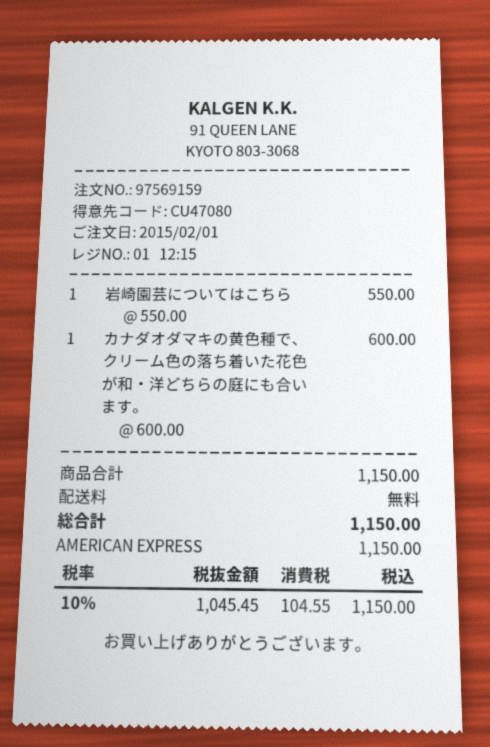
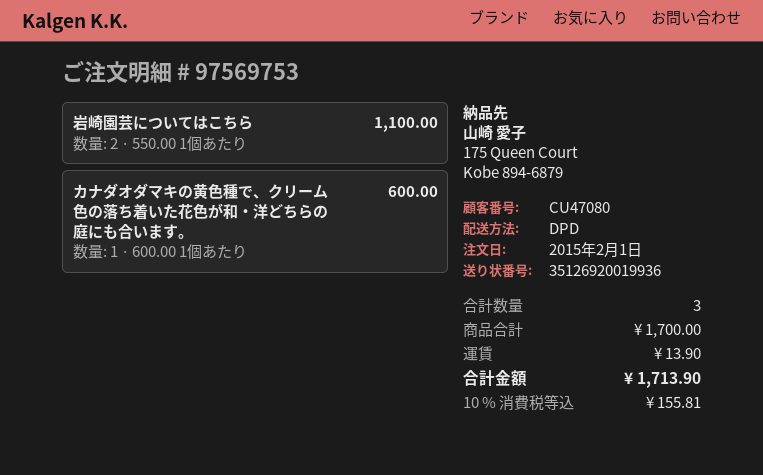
order number: 97569159 -> 97569753
岩崎園芸についてはこちら: 1 x 550.00 = 550.00 -> 2 x 550.00 = 1100.00
subtotal: 1150.00 -> 1700.00
shipping: 0.00 -> 13.90
tax: 10% = 104.55 -> 10% = 155.81
total: 1150.00 -> 1713.90

